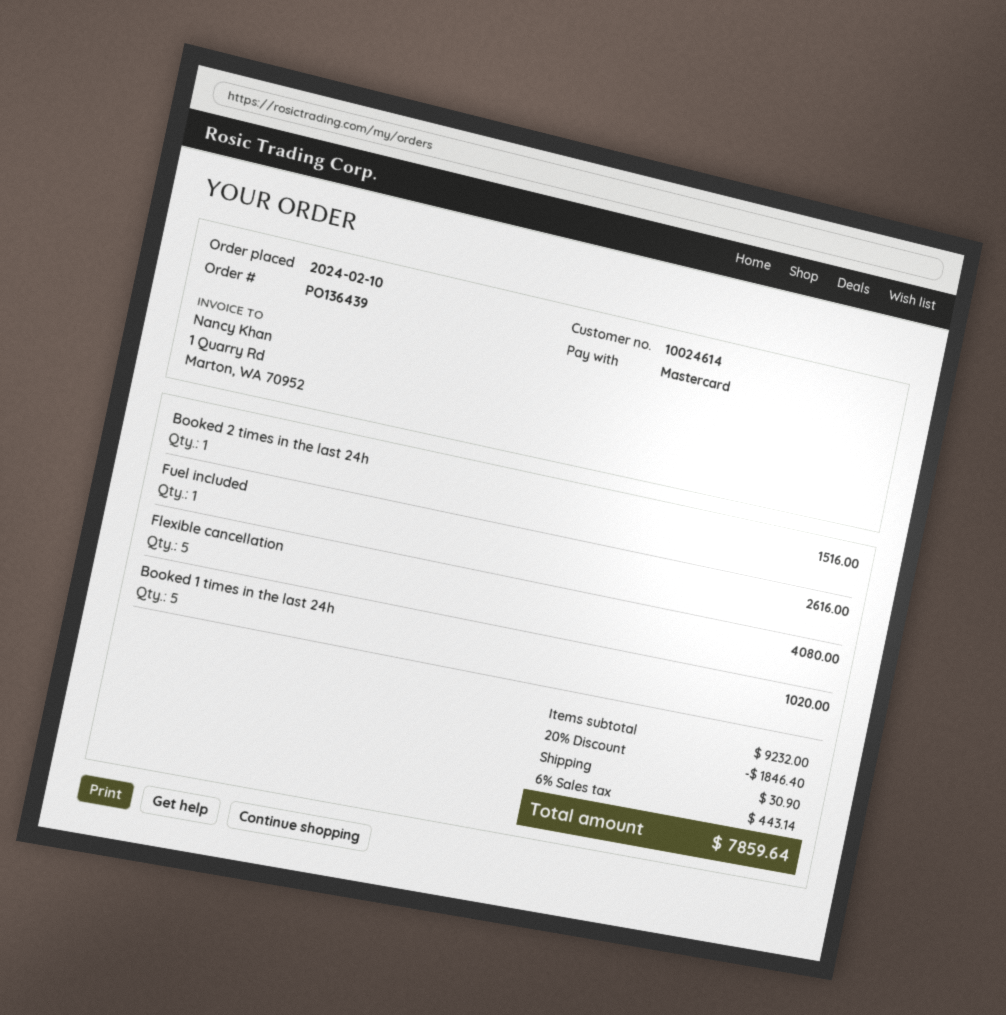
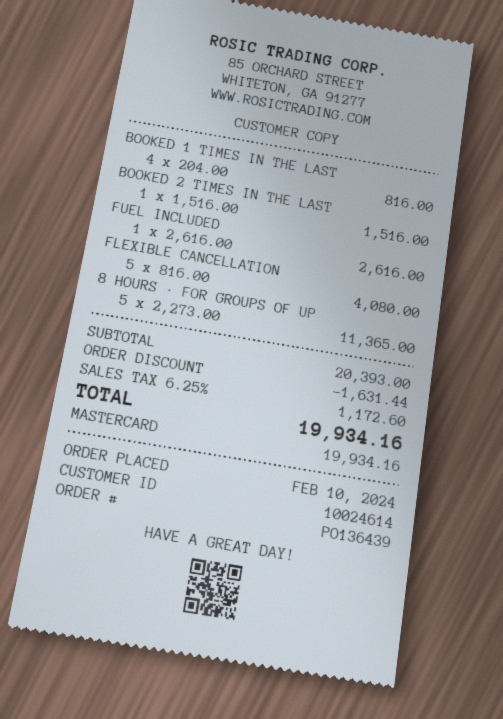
Booked 1 times in the last 24h: 5 for 1020.00 -> 4 for 816.00
8 HOURS · FOR GROUPS OF UP: none -> 5 for 11365.00
subtotal: 9232.00 -> 20393.00
discount: 1846.40 -> 1631.44
shipping: 30.90 -> none
tax: 6% = 443.14 -> 6.25% = 1172.60
total: 7859.64 -> 19934.16

